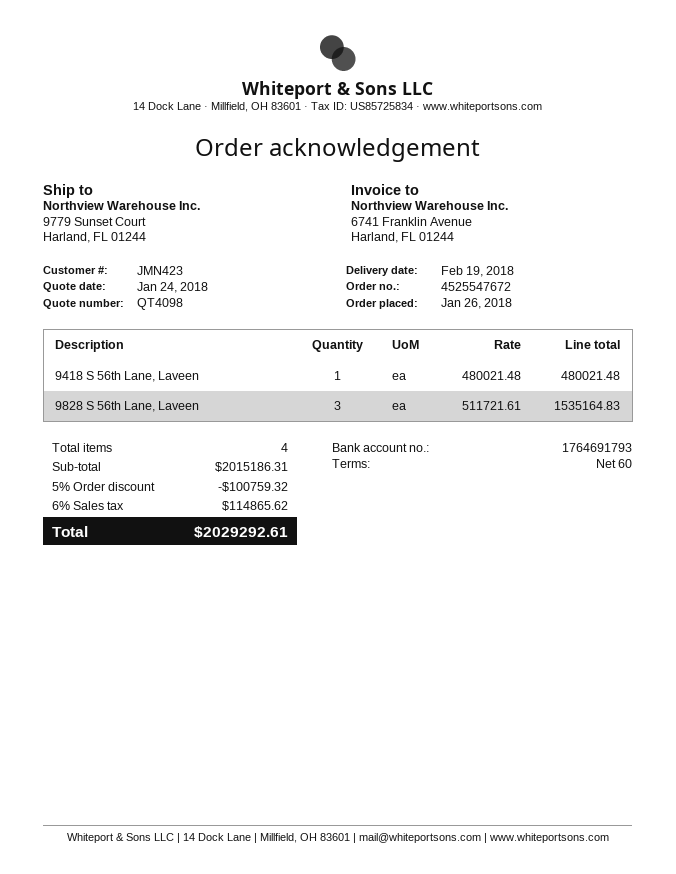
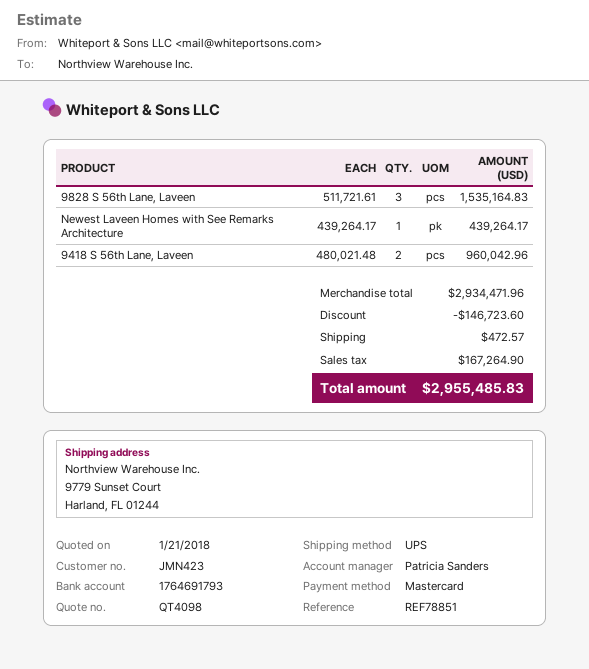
quote date: 2018-01-24 -> 2018-01-21
9418 S 56th Lane, Laveen: 1 x 480021.48 = 480021.48 -> 2 x 480021.48 = 960042.96
Newest Laveen Homes with See Remarks Architecture: none -> 1 x 439264.17 = 439264.17
subtotal: 2015186.31 -> 2934471.96
discount: 100759.32 -> 146723.60
shipping: none -> 472.57
tax: 114865.62 -> 167264.90
total: 2029292.61 -> 2955485.83

